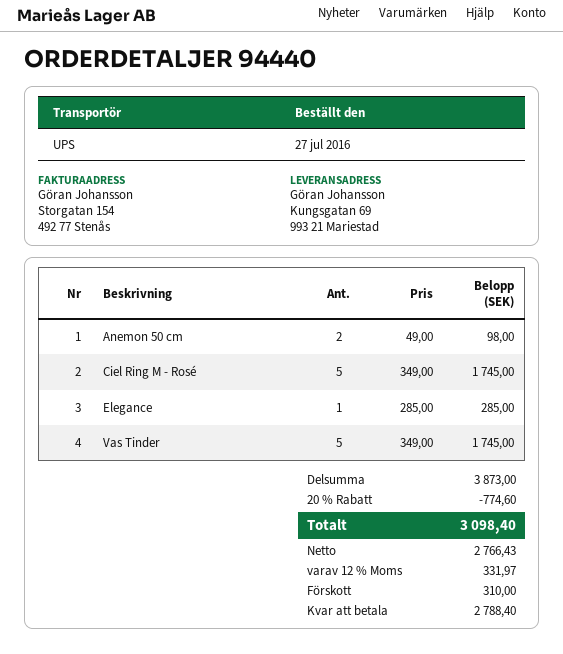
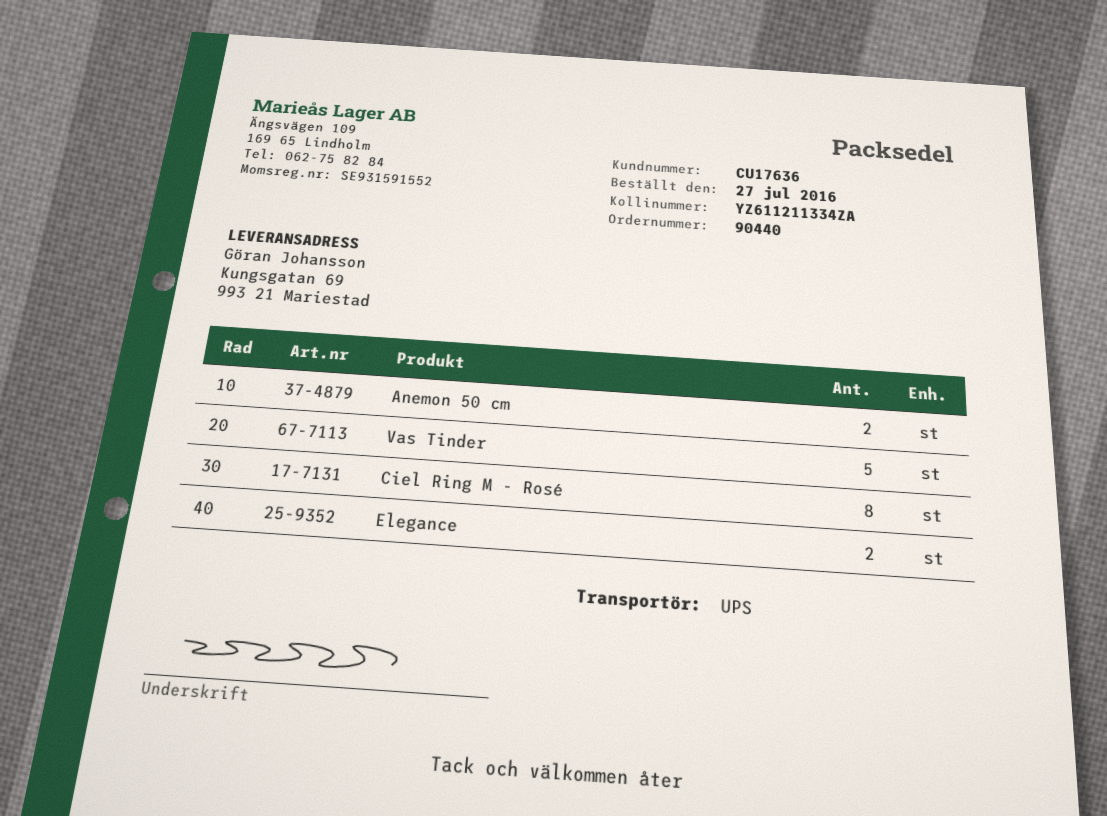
order number: 94440 -> 90440
Ciel Ring M - Rosé: 5 -> 8
Elegance: 1 -> 2

